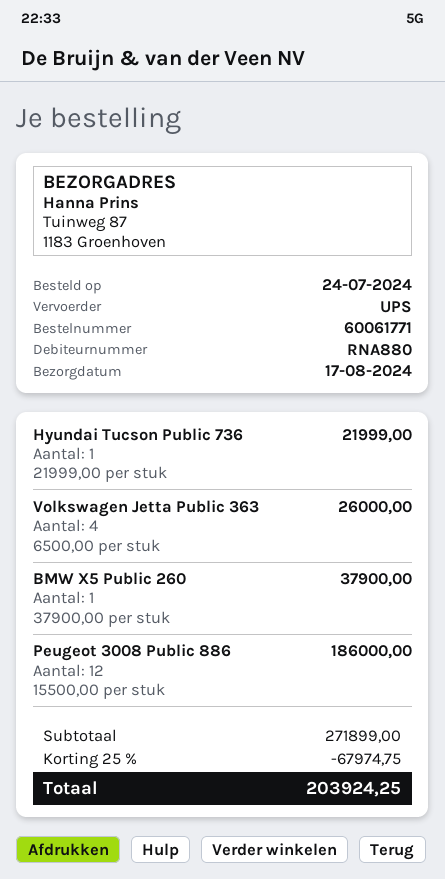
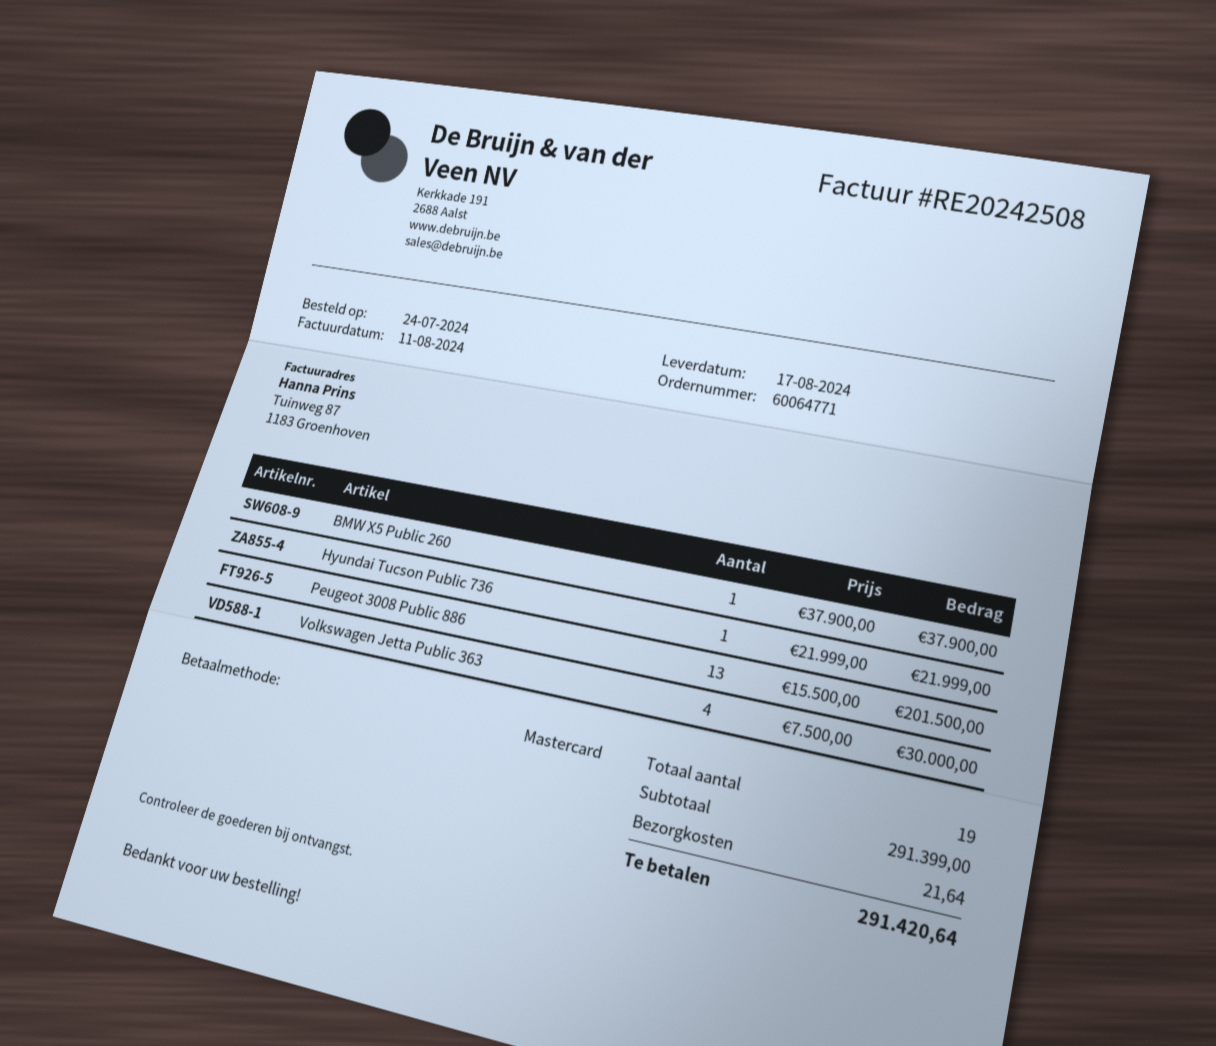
order number: 60061771 -> 60064771
Volkswagen Jetta Public 363: 4 x 6500.00 = 26000.00 -> 4 x 7500.00 = 30000.00
Peugeot 3008 Public 886: 12 x 15500.00 = 186000.00 -> 13 x 15500.00 = 201500.00
subtotal: 271899.00 -> 291399.00
discount: 25% = 67974.75 -> none
shipping: none -> 21.64
total: 203924.25 -> 291420.64

